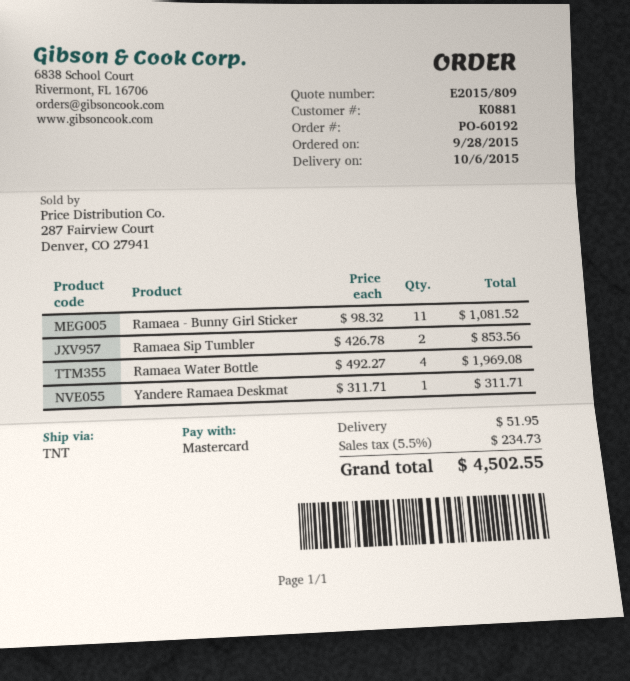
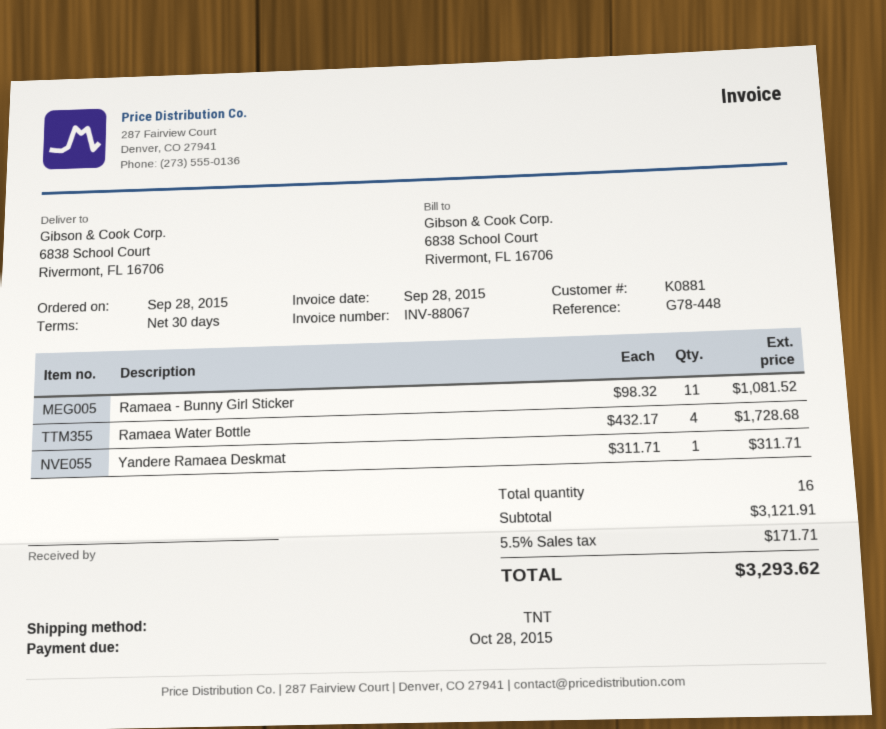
Ramaea Sip Tumbler: 2 x 426.78 = 853.56 -> none
Ramaea Water Bottle: 4 x 492.27 = 1969.08 -> 4 x 432.17 = 1728.68
shipping: 51.95 -> none
tax: 5.5% = 234.73 -> 5.5% = 171.71
total: 4502.55 -> 3293.62

